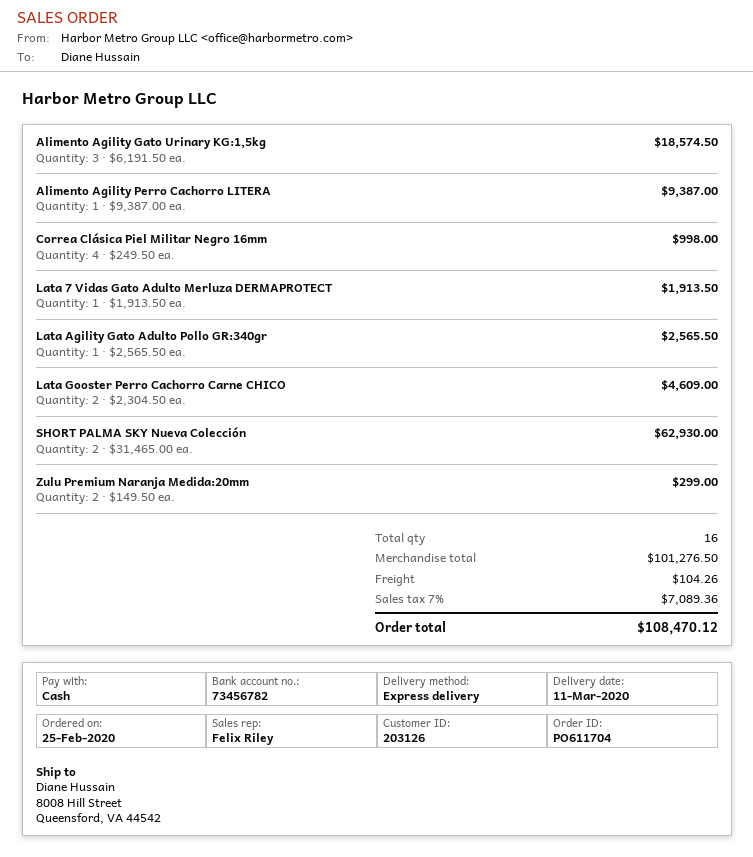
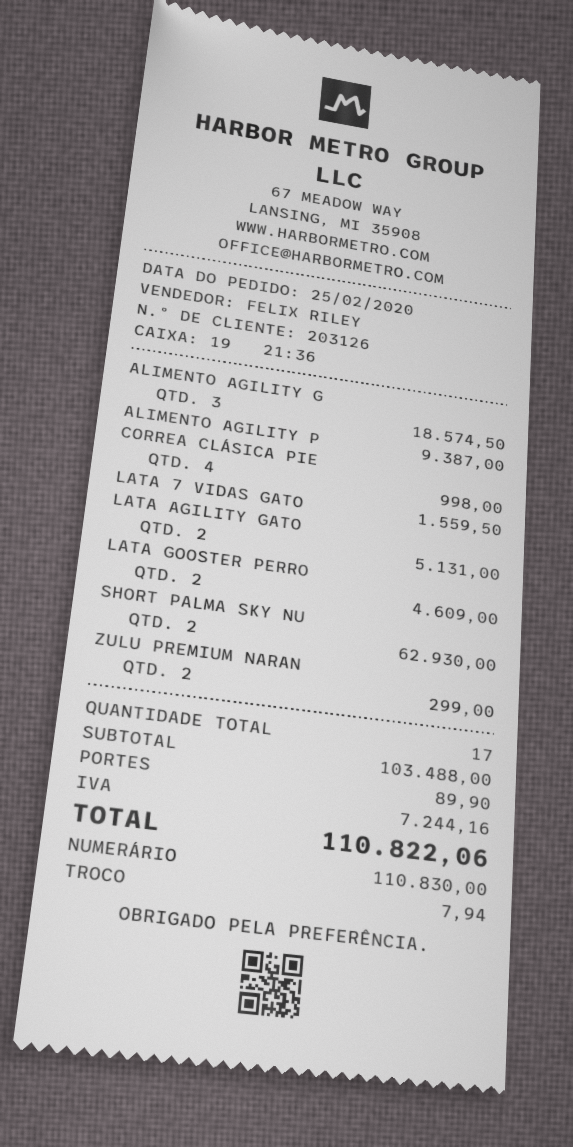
Lata 7 Vidas Gato Adulto Merluza DERMAPROTECT: 1 for 1913.50 -> 1 for 1559.50
Lata Agility Gato Adulto Pollo GR:340gr: 1 for 2565.50 -> 2 for 5131.00
total quantity: 16 -> 17
subtotal: 101276.50 -> 103488.00
shipping: 104.26 -> 89.90
tax: 7089.36 -> 7244.16
total: 108470.12 -> 110822.06

